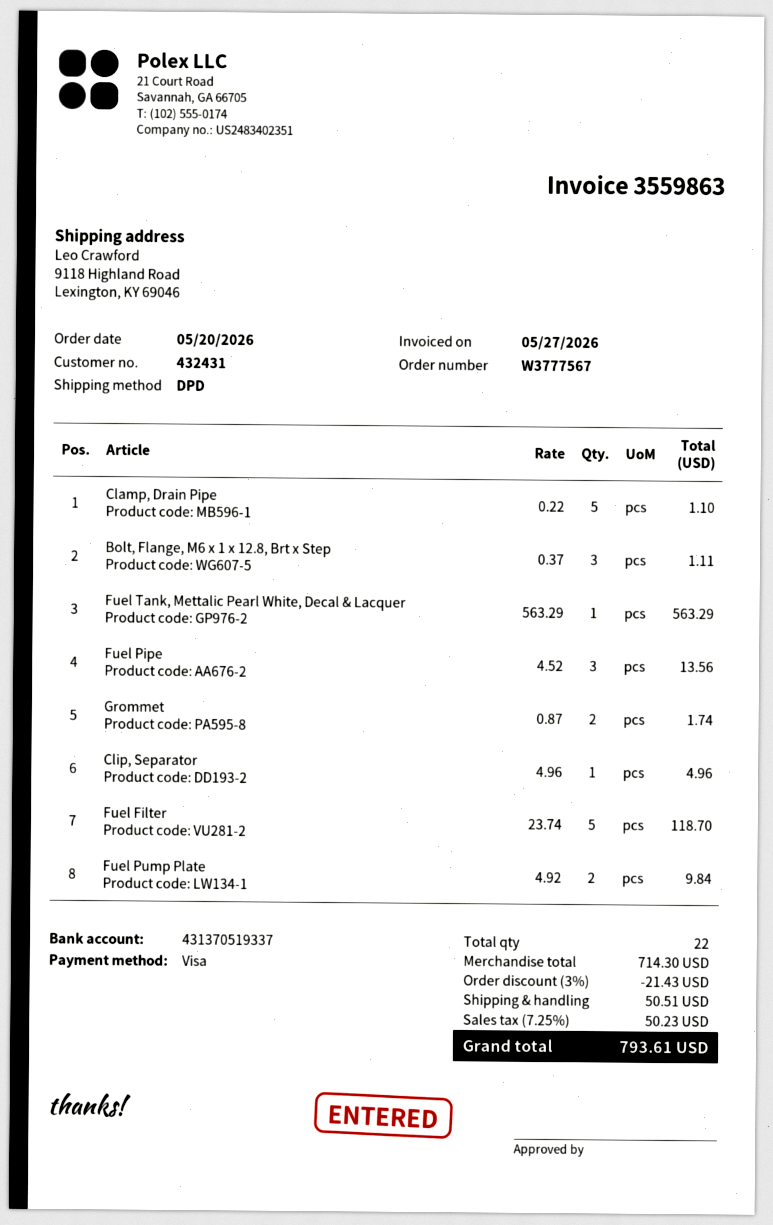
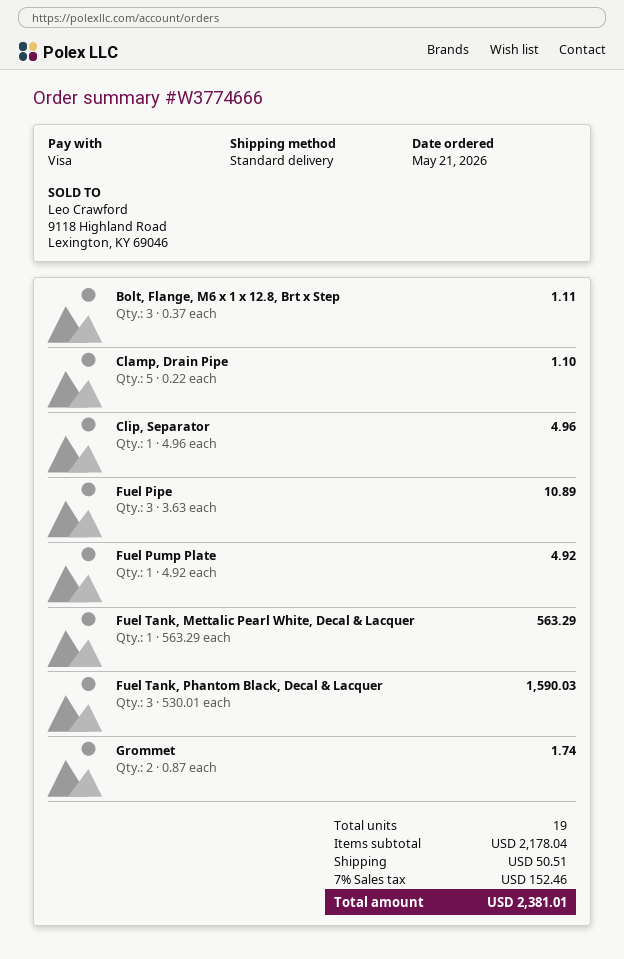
order number: W3777567 -> W3774666
order date: 2026-05-20 -> 2026-05-21
shipping method: DPD -> standard
Fuel Pipe: 3 x 4.52 = 13.56 -> 3 x 3.63 = 10.89
Fuel Filter: 5 x 23.74 = 118.70 -> none
Fuel Pump Plate: 2 x 4.92 = 9.84 -> 1 x 4.92 = 4.92
Fuel Tank, Phantom Black, Decal & Lacquer: none -> 3 x 530.01 = 1590.03
total quantity: 22 -> 19
subtotal: 714.30 -> 2178.04
discount: 3% = 21.43 -> none
tax: 7.25% = 50.23 -> 7% = 152.46
total: 793.61 -> 2381.01

